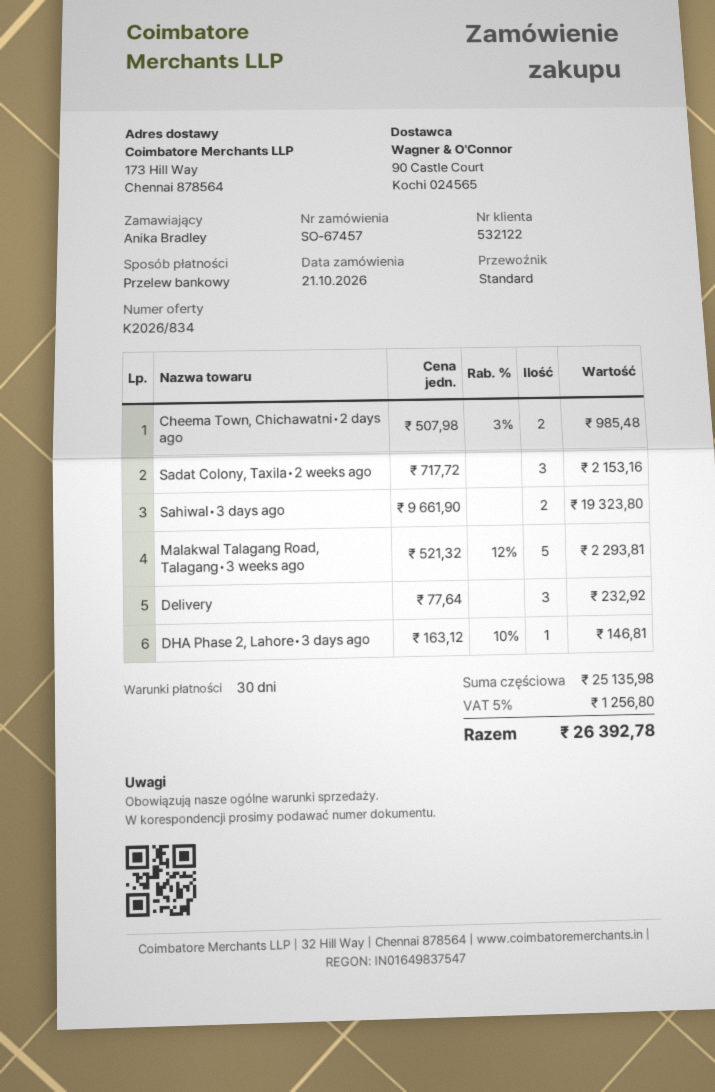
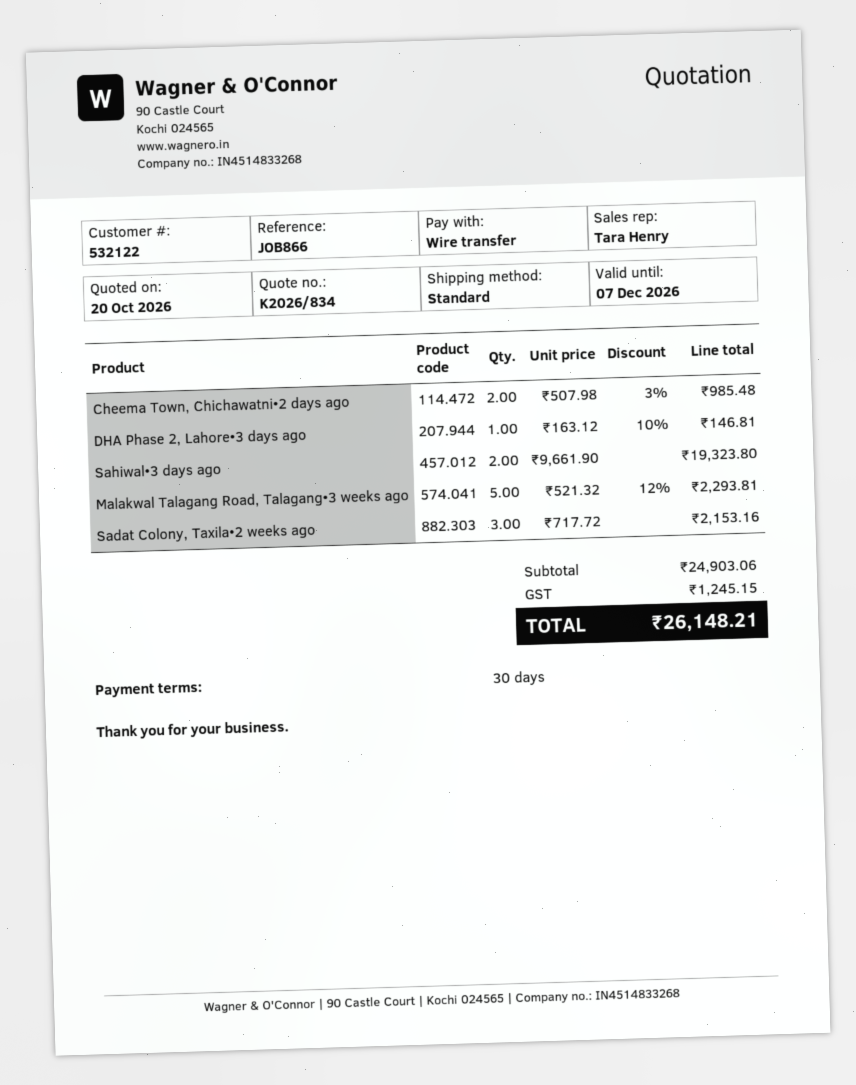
Delivery: 3 x 77.64 = 232.92 -> none
subtotal: 25135.98 -> 24903.06
tax: 1256.80 -> 1245.15
total: 26392.78 -> 26148.21

